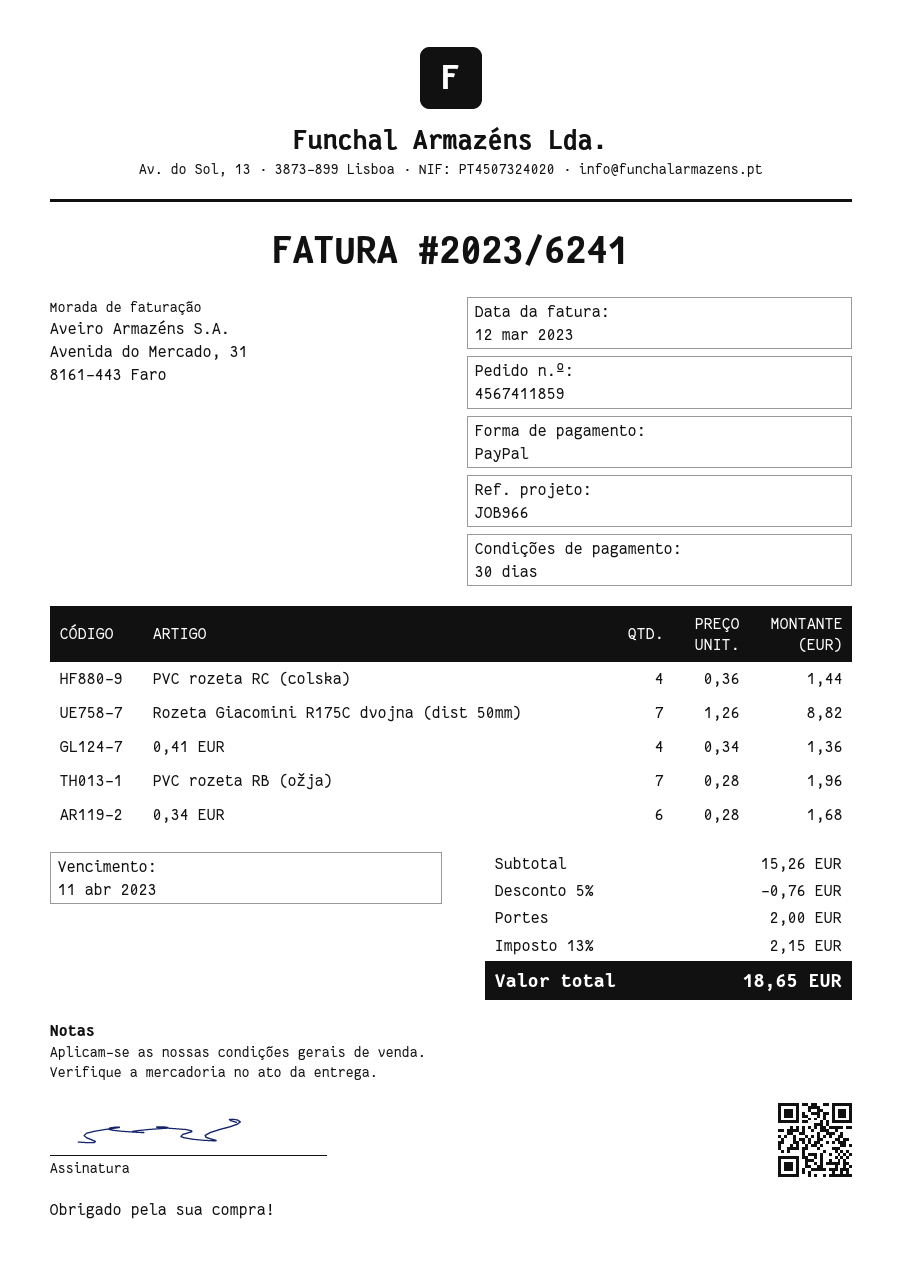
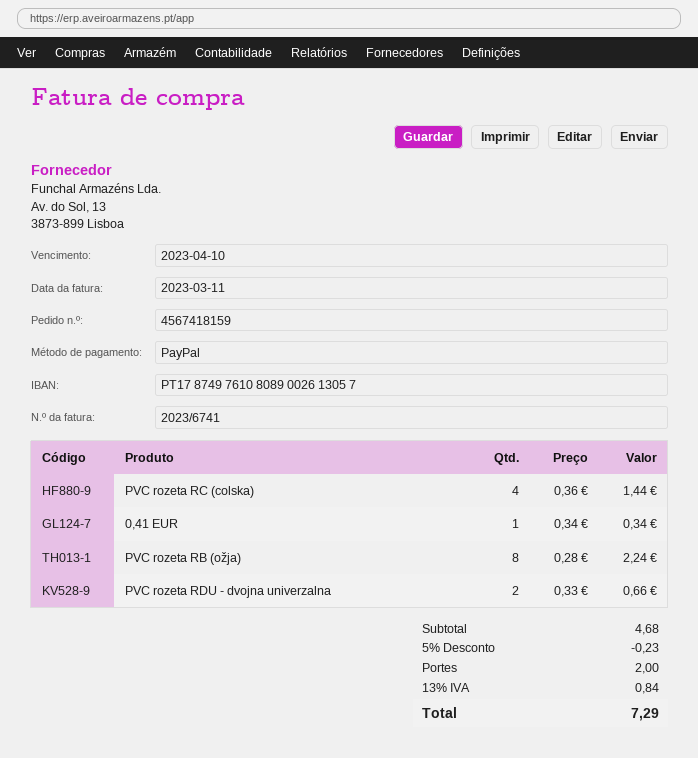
order number: 4567411859 -> 4567418159
invoice number: 2023/6241 -> 2023/6741
invoice date: 2023-03-12 -> 2023-03-11
due date: 2023-04-11 -> 2023-04-10
Rozeta Giacomini R175C dvojna (dist 50mm): 7 x 1.26 = 8.82 -> none
0,41 EUR: 4 x 0.34 = 1.36 -> 1 x 0.34 = 0.34
PVC rozeta RB (ožja): 7 x 0.28 = 1.96 -> 8 x 0.28 = 2.24
0,34 EUR: 6 x 0.28 = 1.68 -> none
PVC rozeta RDU - dvojna univerzalna: none -> 2 x 0.33 = 0.66
subtotal: 15.26 -> 4.68
discount: 5% = 0.76 -> 5% = 0.23
tax: 13% = 2.15 -> 13% = 0.84
total: 18.65 -> 7.29

